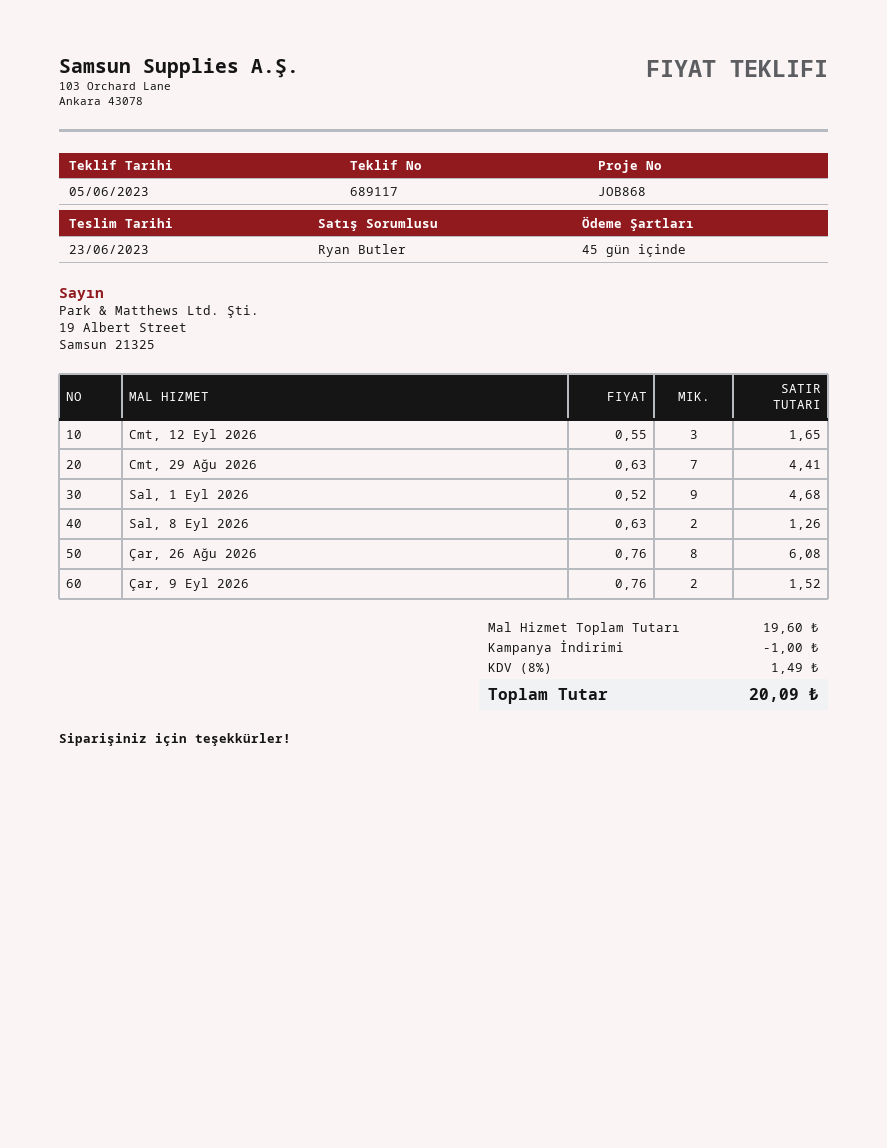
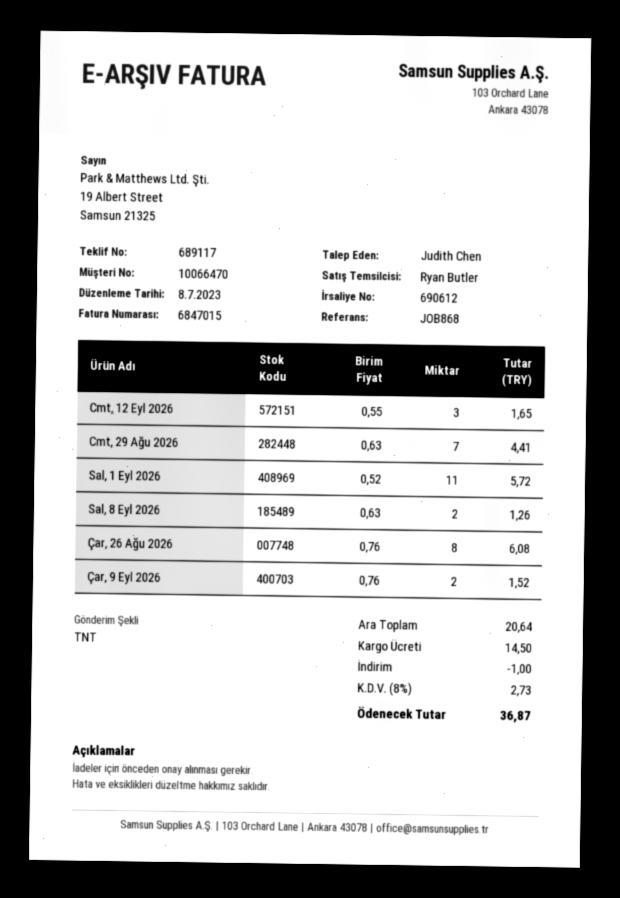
Sal, 1 Eyl 2026: 9 x 0.52 = 4.68 -> 11 x 0.52 = 5.72
subtotal: 19.60 -> 20.64
shipping: none -> 14.50
tax: 8% = 1.49 -> 8% = 2.73
total: 20.09 -> 36.87

